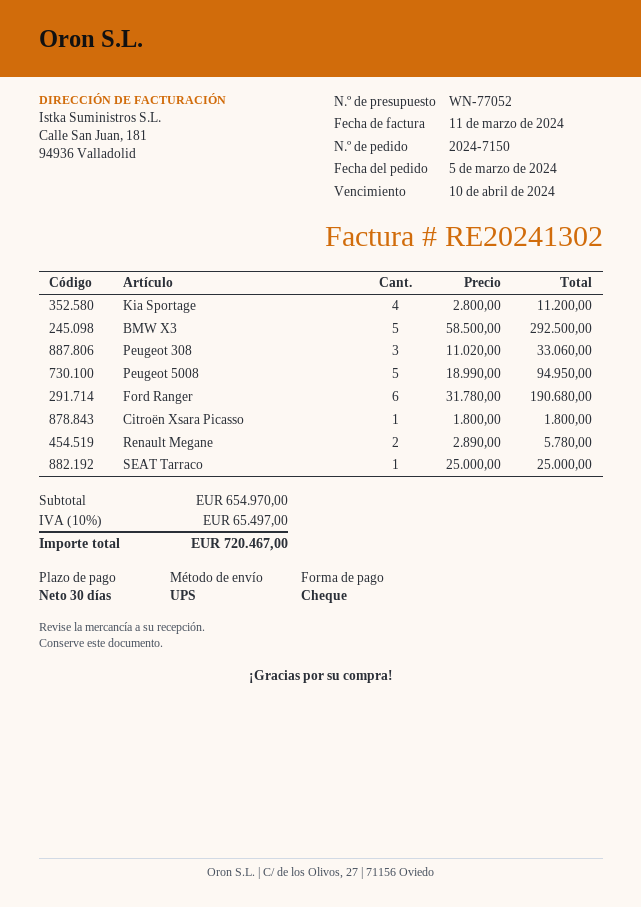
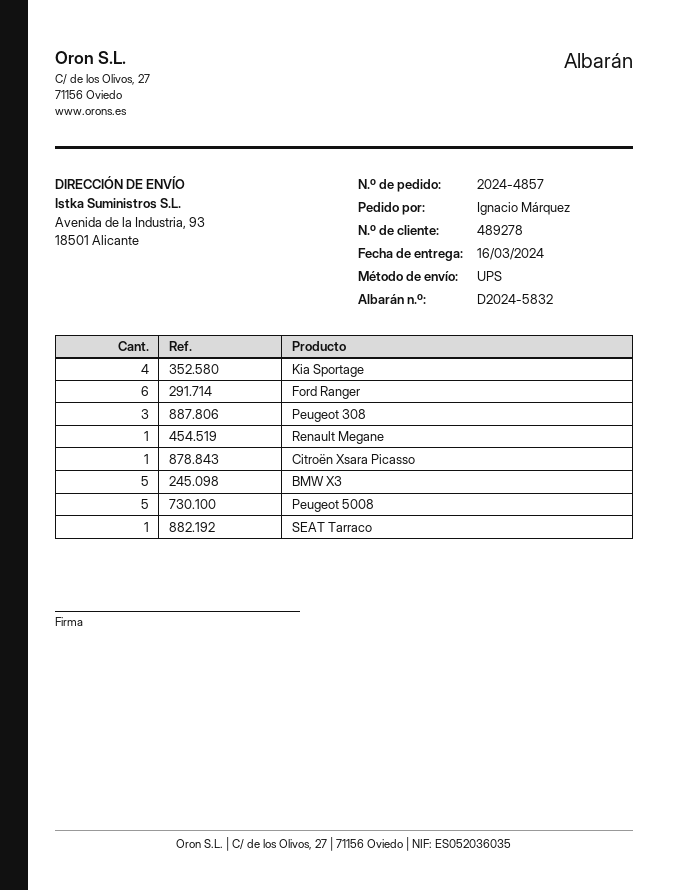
order number: 2024-7150 -> 2024-4857
Renault Megane: 2 -> 1

